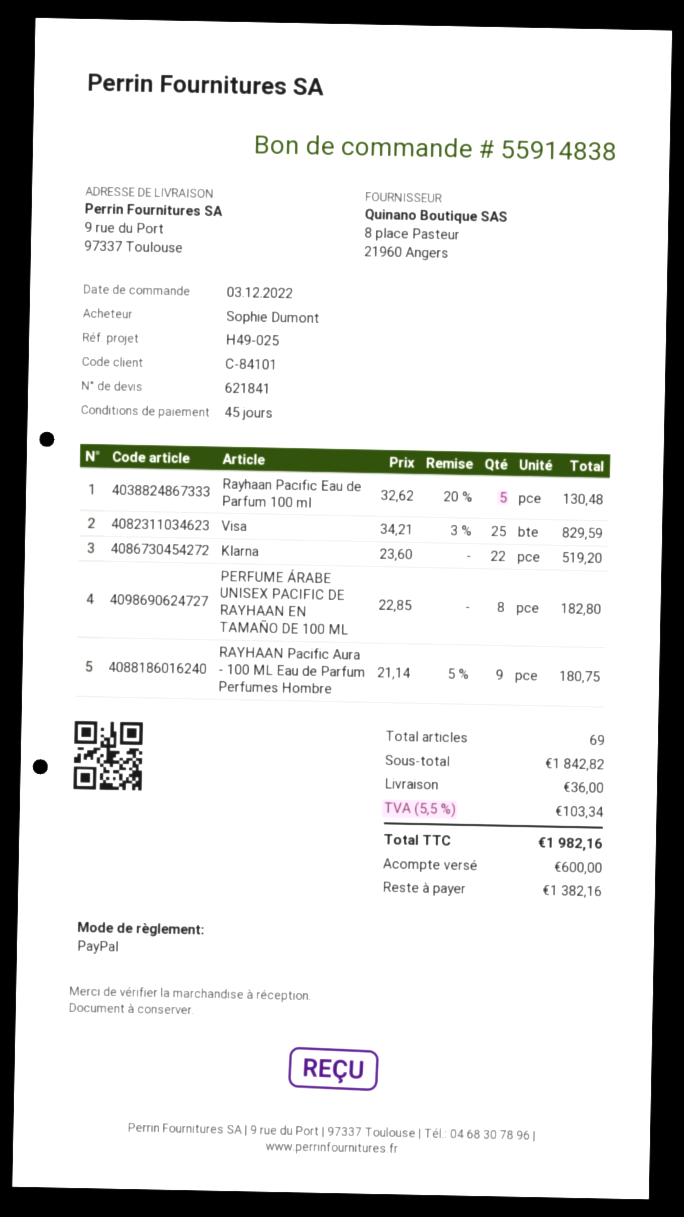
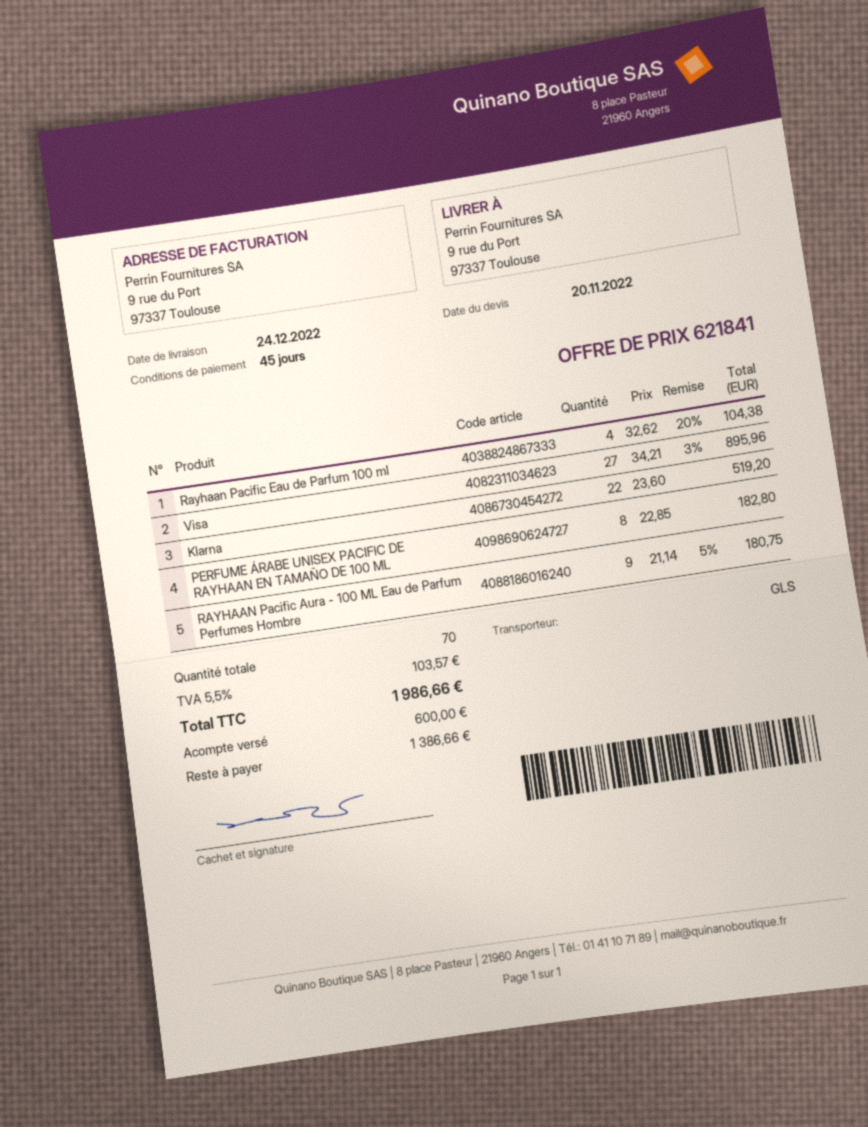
Rayhaan Pacific Eau de Parfum 100 ml: 5 x 32.62 - 20% = 130.48 -> 4 x 32.62 - 20% = 104.38
Visa: 25 x 34.21 - 3% = 829.59 -> 27 x 34.21 - 3% = 895.96
total quantity: 69 -> 70
shipping: 36.00 -> none
tax: 5.5% = 103.34 -> 5.5% = 103.57
total: 1982.16 -> 1986.66
balance: 1382.16 -> 1386.66

